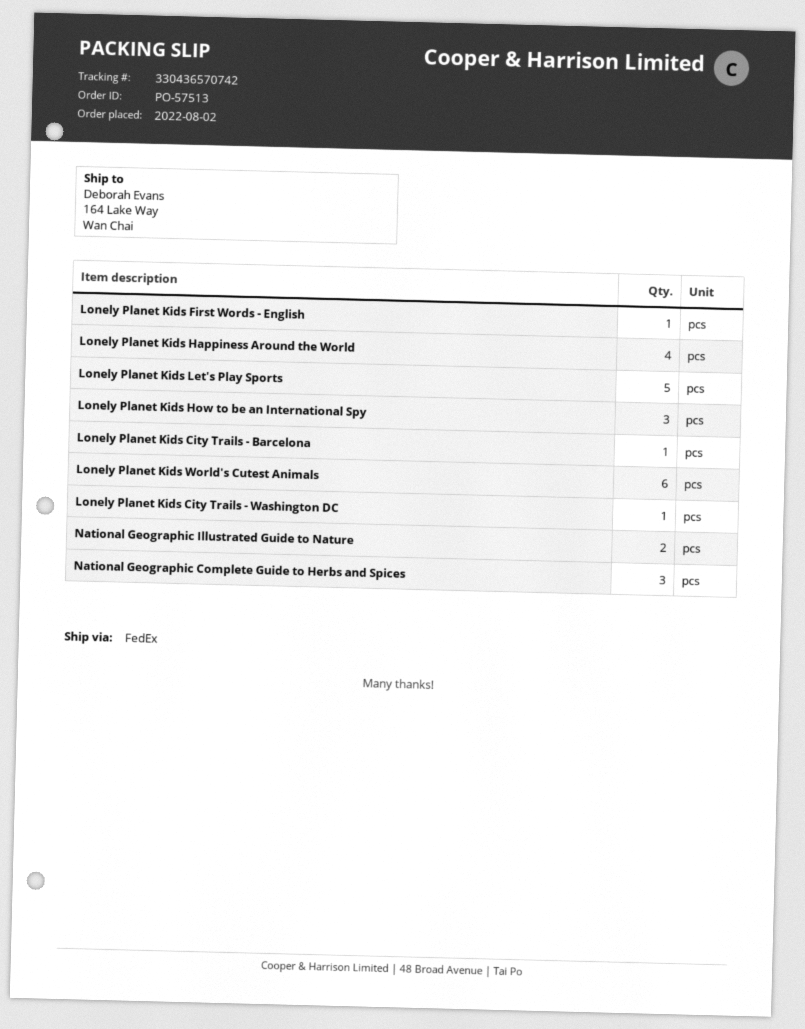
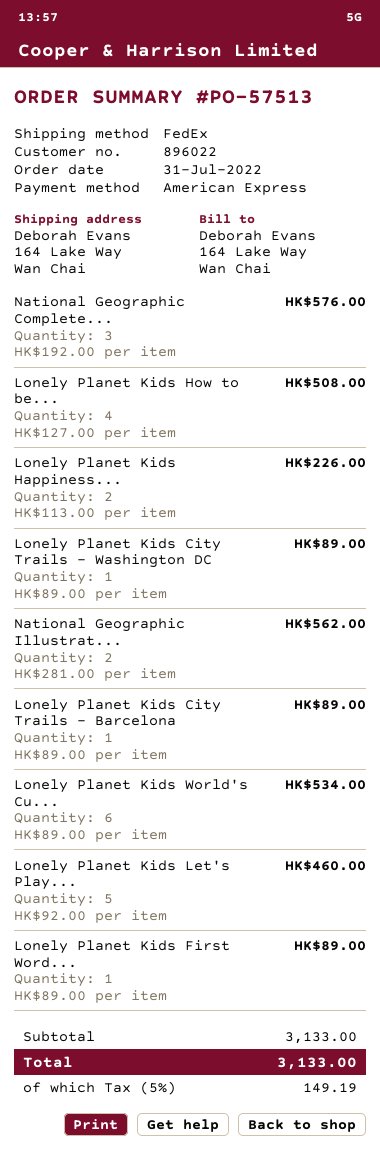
order date: 2022-08-02 -> 2022-07-31
Lonely Planet Kids Happiness Around the World: 4 -> 2
Lonely Planet Kids How to be an International Spy: 3 -> 4

